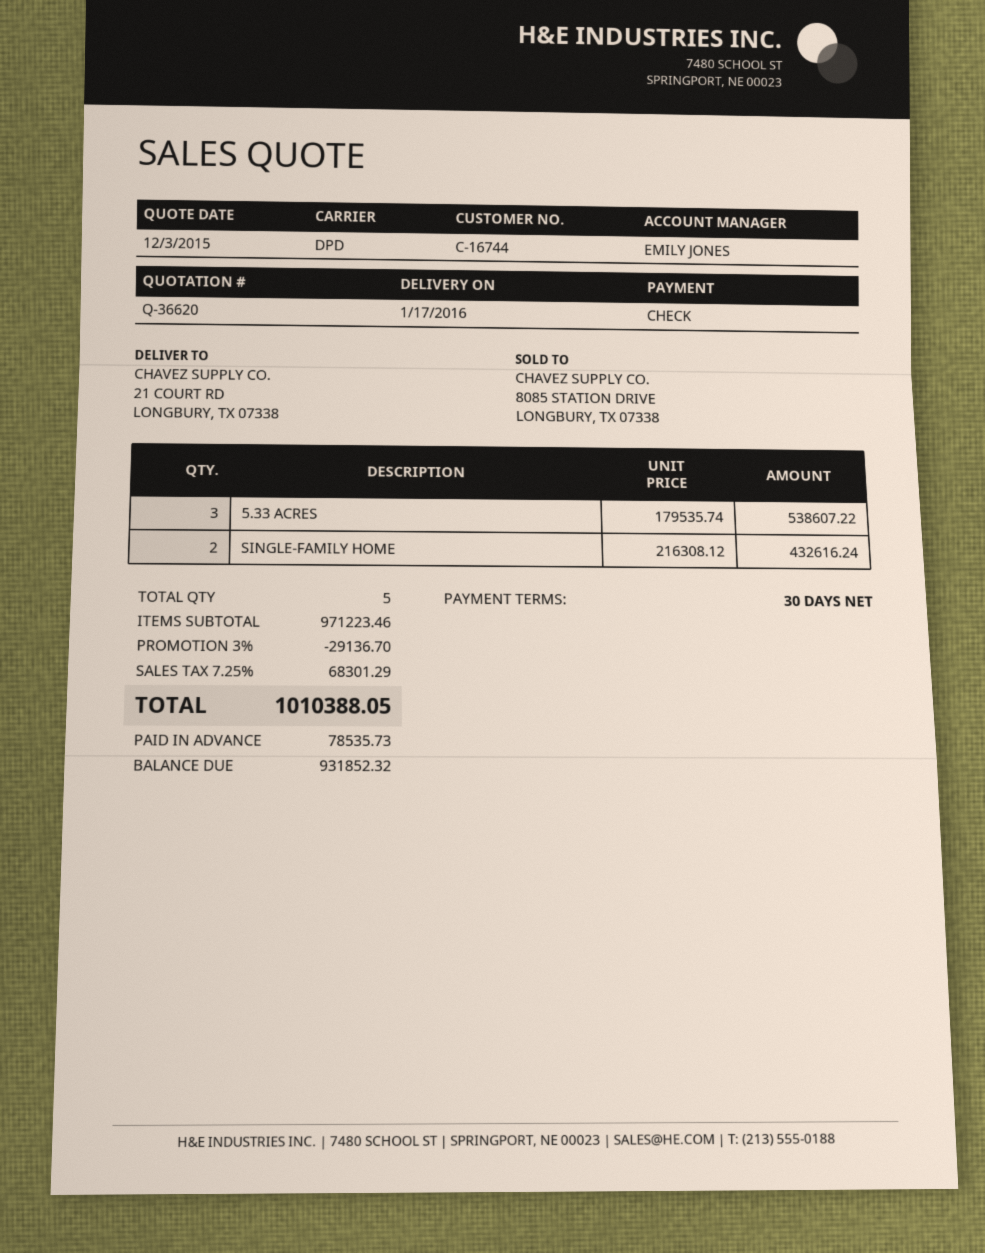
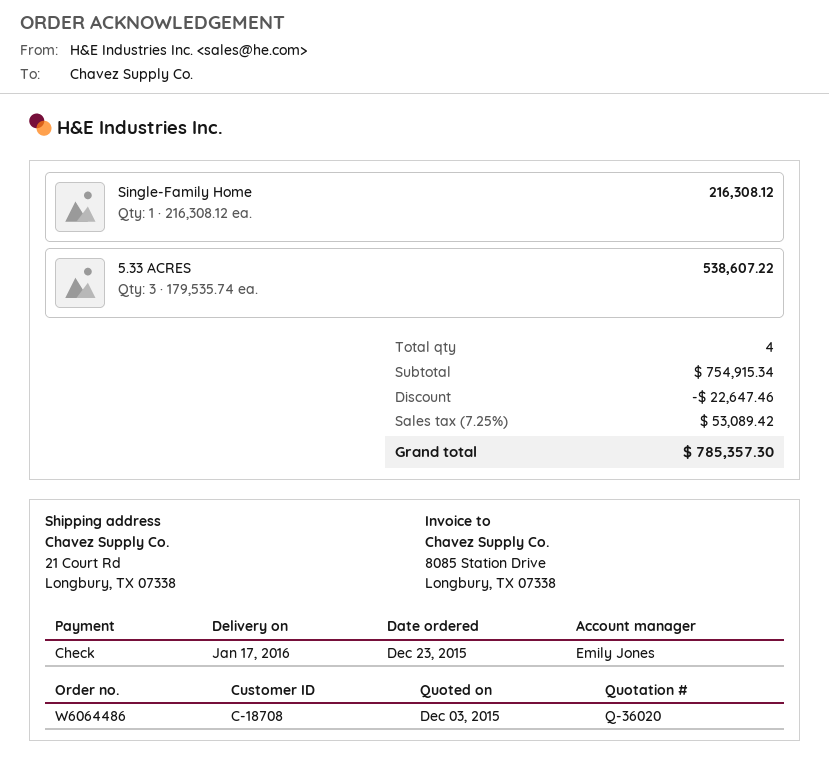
quote number: Q-36620 -> Q-36020
customer number: C-16744 -> C-18708
SINGLE-FAMILY HOME: 2 x 216308.12 = 432616.24 -> 1 x 216308.12 = 216308.12
total quantity: 5 -> 4
subtotal: 971223.46 -> 754915.34
discount: 29136.70 -> 22647.46
tax: 7.25% = 68301.29 -> 7.25% = 53089.42
total: 1010388.05 -> 785357.30

